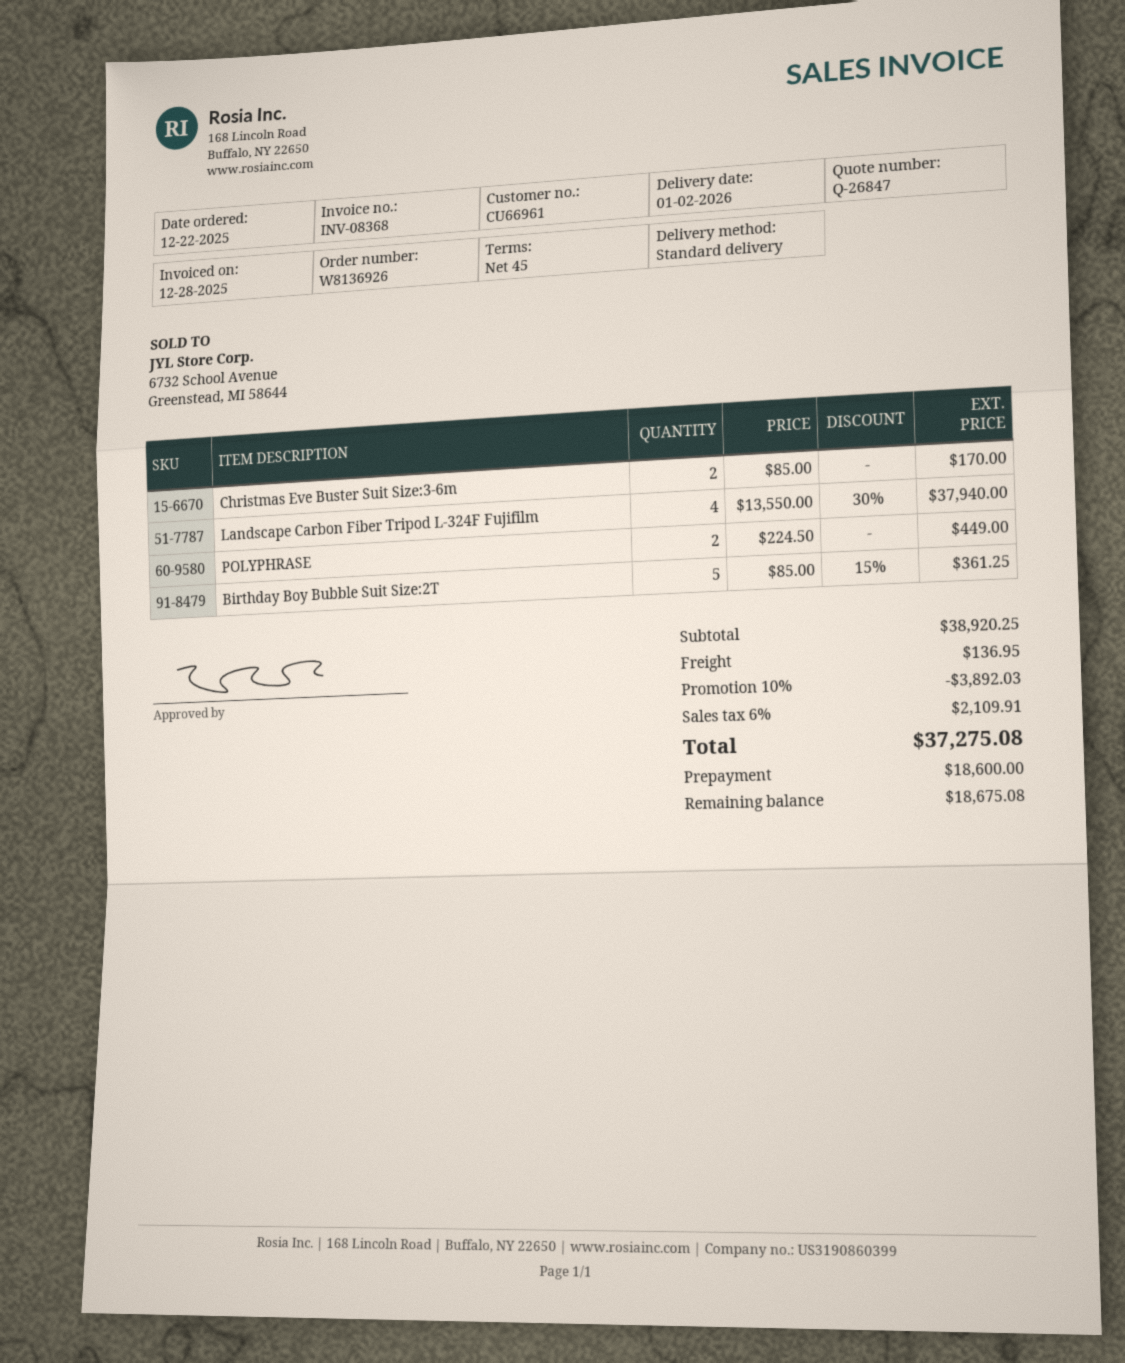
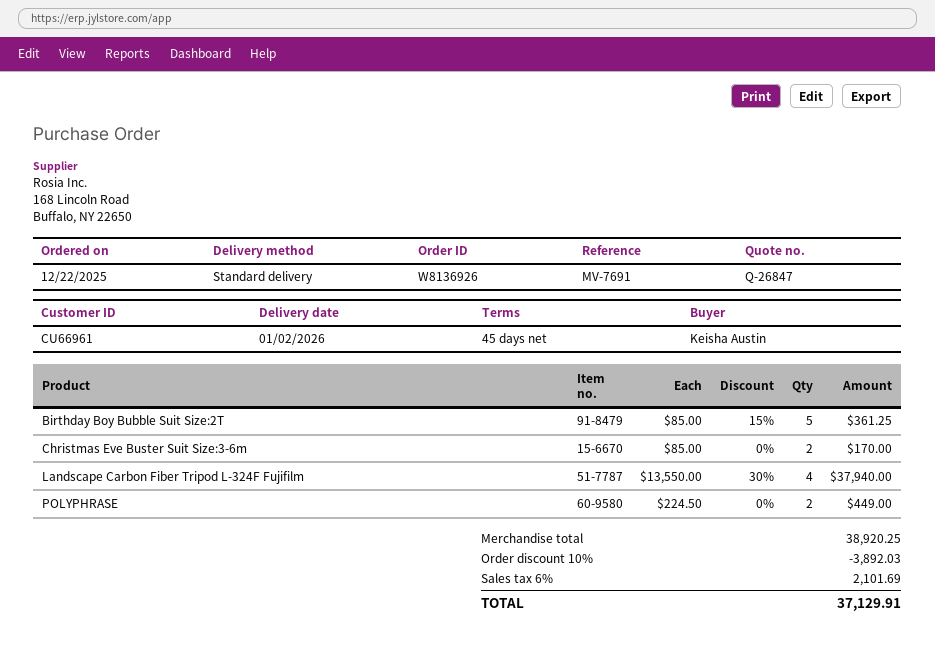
shipping: 136.95 -> none
tax: 6% = 2109.91 -> 6% = 2101.69
total: 37275.08 -> 37129.91

